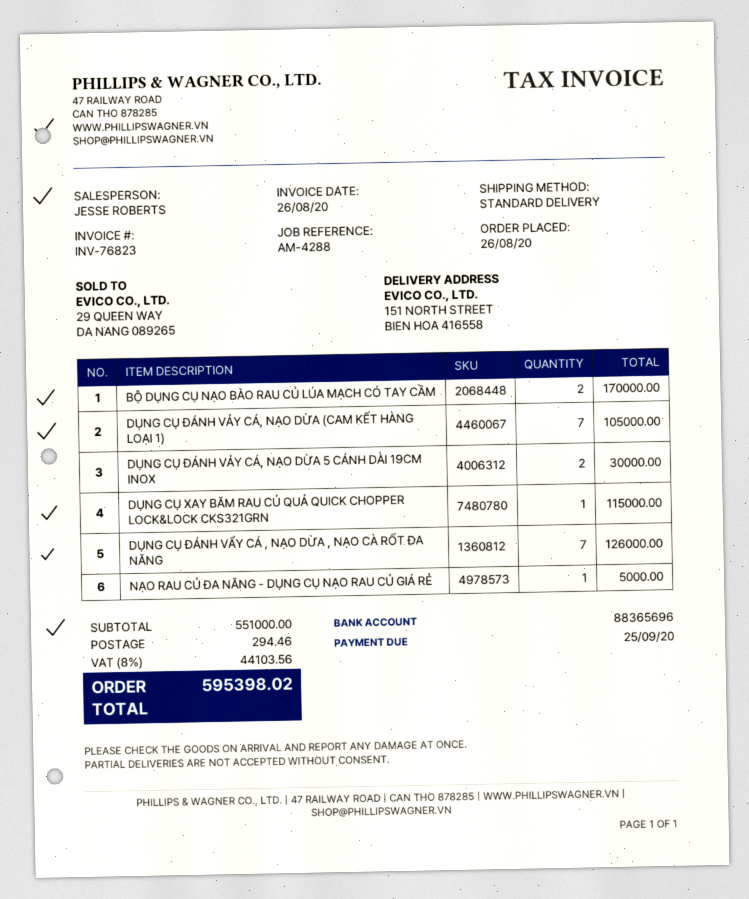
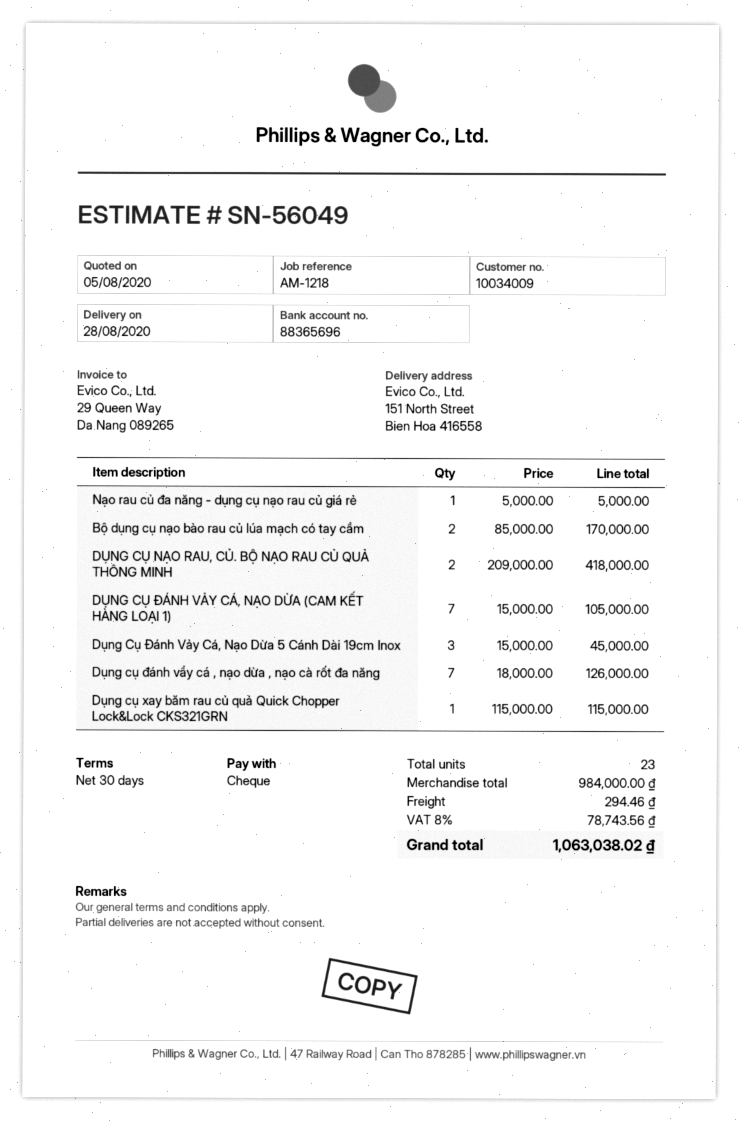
reference: AM-4288 -> AM-1218
DỤNG CỤ ĐÁNH VẢY CÁ, NẠO DỪA 5 CÁNH DÀI 19CM INOX: 2 for 30000.00 -> 3 for 45000.00
DỤNG CỤ NẠO RAU, CỦ. BỘ NẠO RAU CỦ QUẢ THÔNG MINH: none -> 2 for 418000.00
subtotal: 551000.00 -> 984000.00
tax: 8% = 44103.56 -> 8% = 78743.56
total: 595398.02 -> 1063038.02

